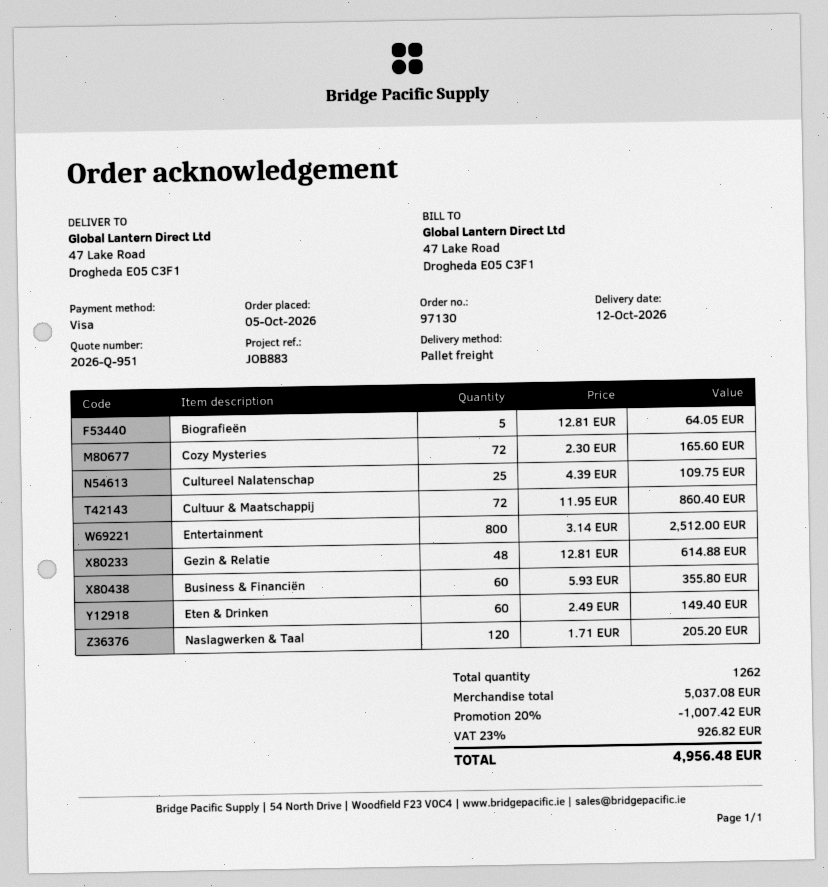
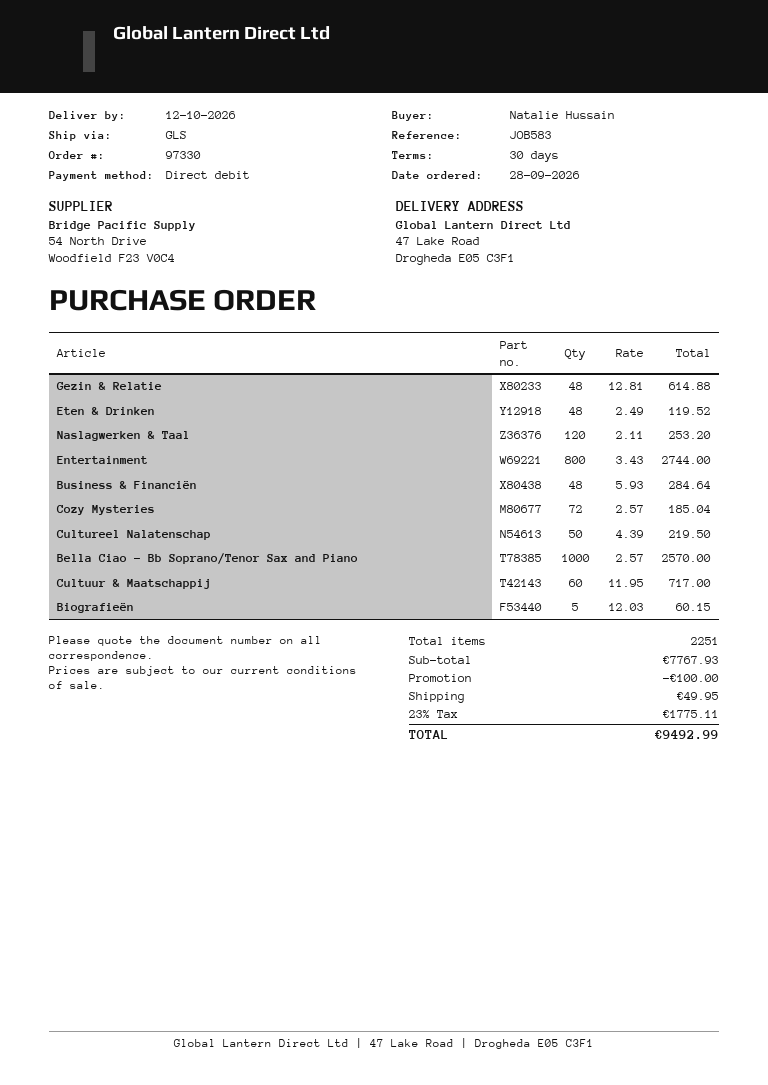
order number: 97130 -> 97330
order date: 2026-10-05 -> 2026-09-28
reference: JOB883 -> JOB583
payment method: Visa -> direct debit
shipping method: pallet freight -> GLS
Biografieën: 5 x 12.81 = 64.05 -> 5 x 12.03 = 60.15
Cozy Mysteries: 72 x 2.30 = 165.60 -> 72 x 2.57 = 185.04
Cultureel Nalatenschap: 25 x 4.39 = 109.75 -> 50 x 4.39 = 219.50
Cultuur & Maatschappij: 72 x 11.95 = 860.40 -> 60 x 11.95 = 717.00
Entertainment: 800 x 3.14 = 2512.00 -> 800 x 3.43 = 2744.00
Business & Financiën: 60 x 5.93 = 355.80 -> 48 x 5.93 = 284.64
Eten & Drinken: 60 x 2.49 = 149.40 -> 48 x 2.49 = 119.52
Naslagwerken & Taal: 120 x 1.71 = 205.20 -> 120 x 2.11 = 253.20
Bella Ciao – Bb Soprano/Tenor Sax and Piano: none -> 1000 x 2.57 = 2570.00
total quantity: 1262 -> 2251
subtotal: 5037.08 -> 7767.93
discount: 1007.42 -> 100.00
shipping: none -> 49.95
tax: 23% = 926.82 -> 23% = 1775.11
total: 4956.48 -> 9492.99

